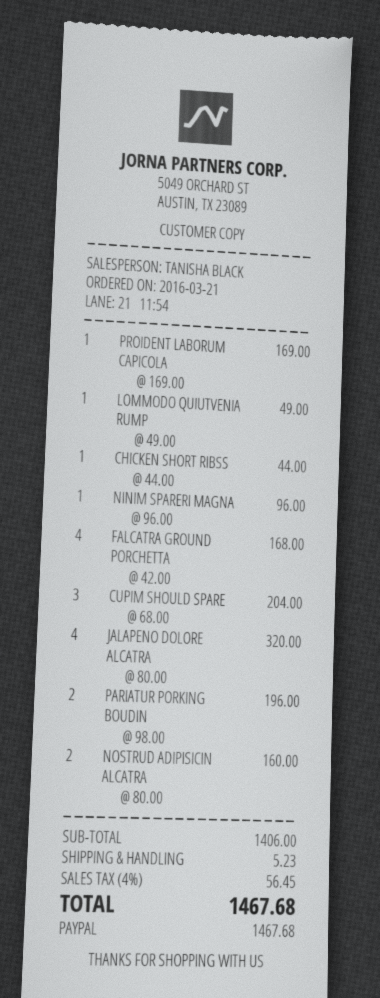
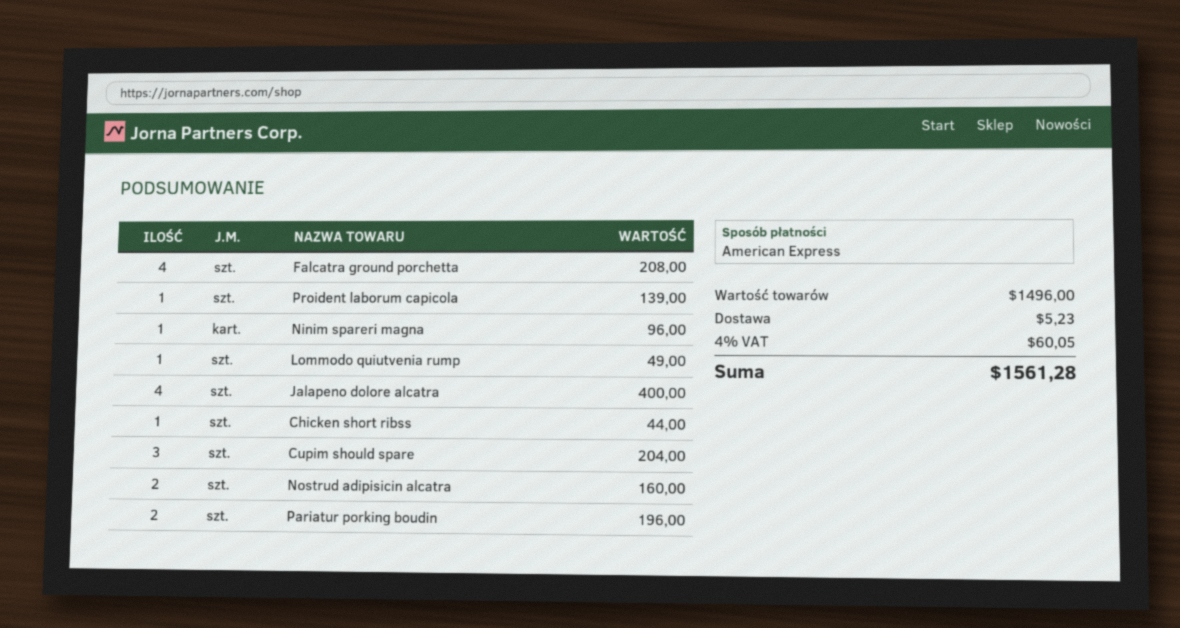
payment method: PayPal -> American Express
PROIDENT LABORUM CAPICOLA: 1 for 169.00 -> 1 for 139.00
FALCATRA GROUND PORCHETTA: 4 for 168.00 -> 4 for 208.00
JALAPENO DOLORE ALCATRA: 4 for 320.00 -> 4 for 400.00
subtotal: 1406.00 -> 1496.00
tax: 4% = 56.45 -> 4% = 60.05
total: 1467.68 -> 1561.28

